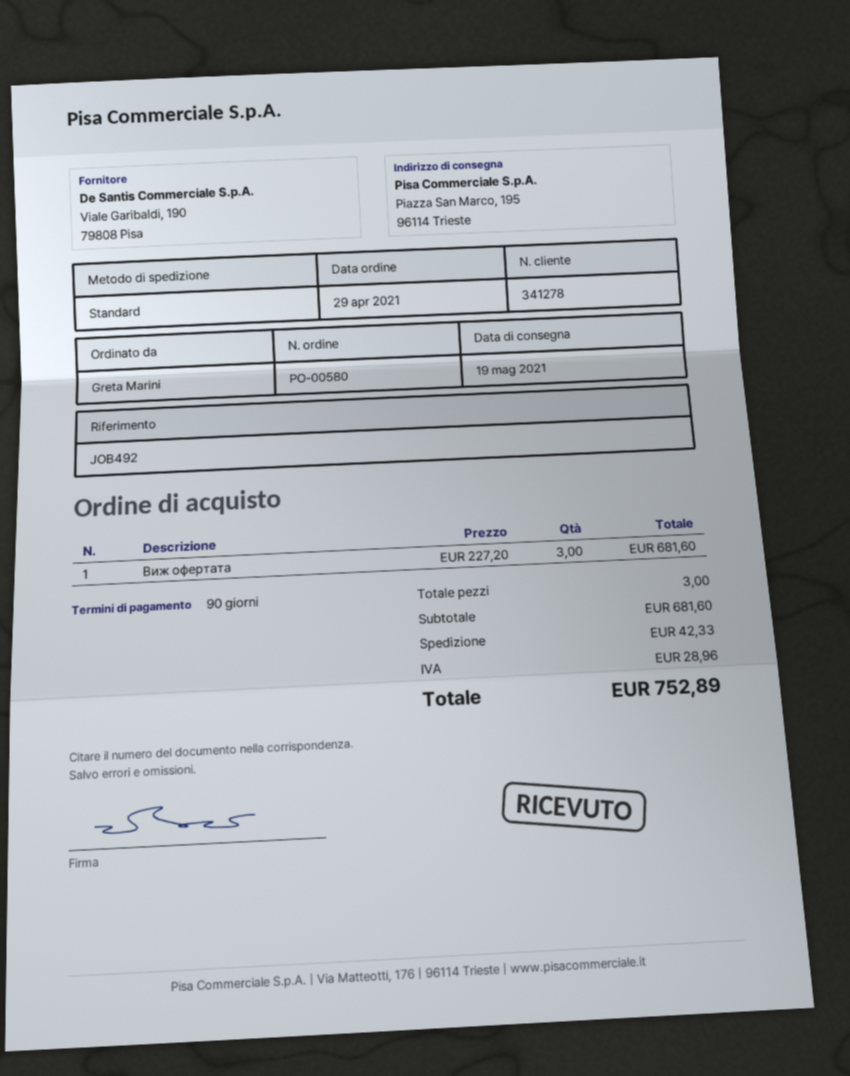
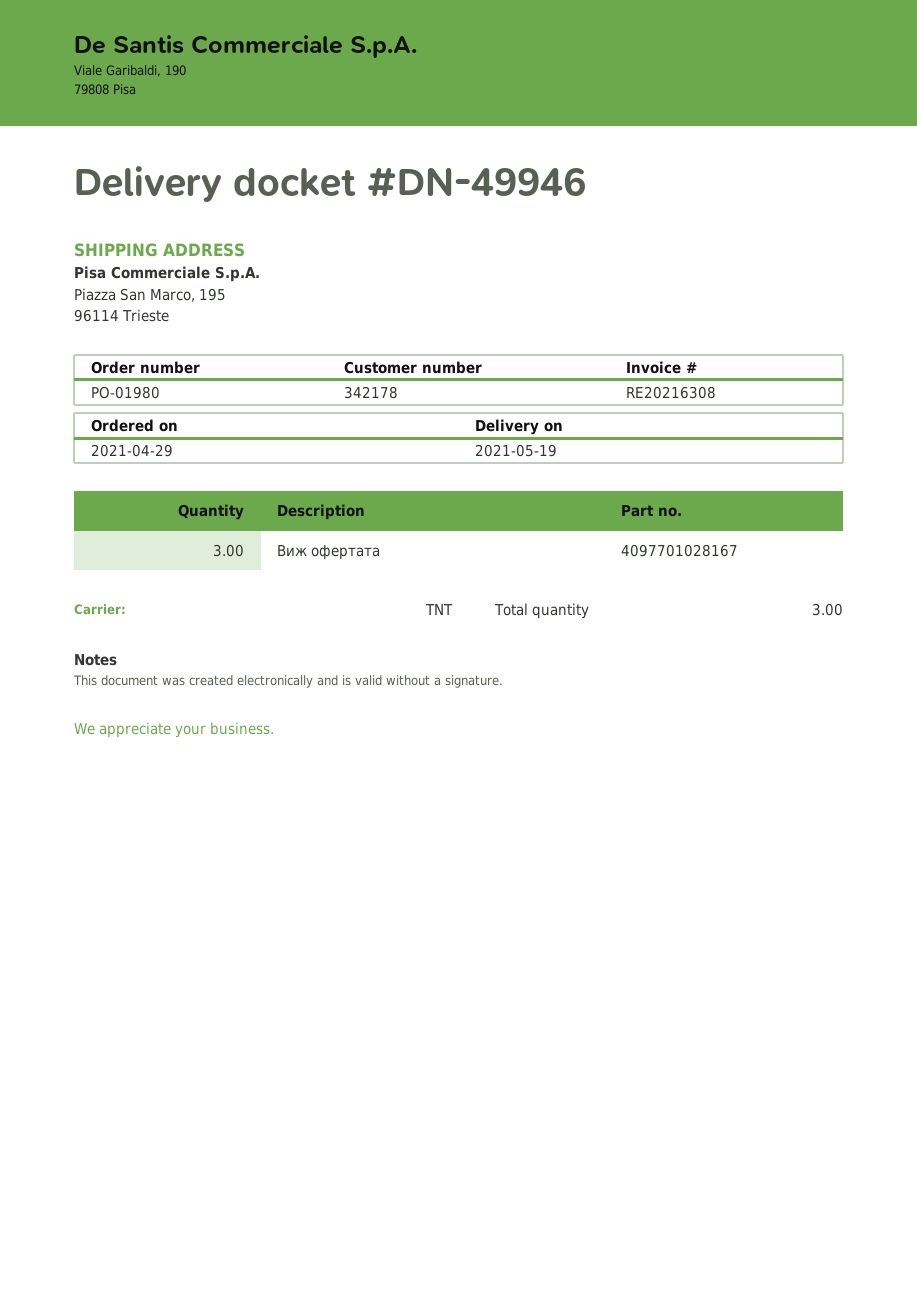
order number: PO-00580 -> PO-01980
customer number: 341278 -> 342178
shipping method: standard -> TNT

